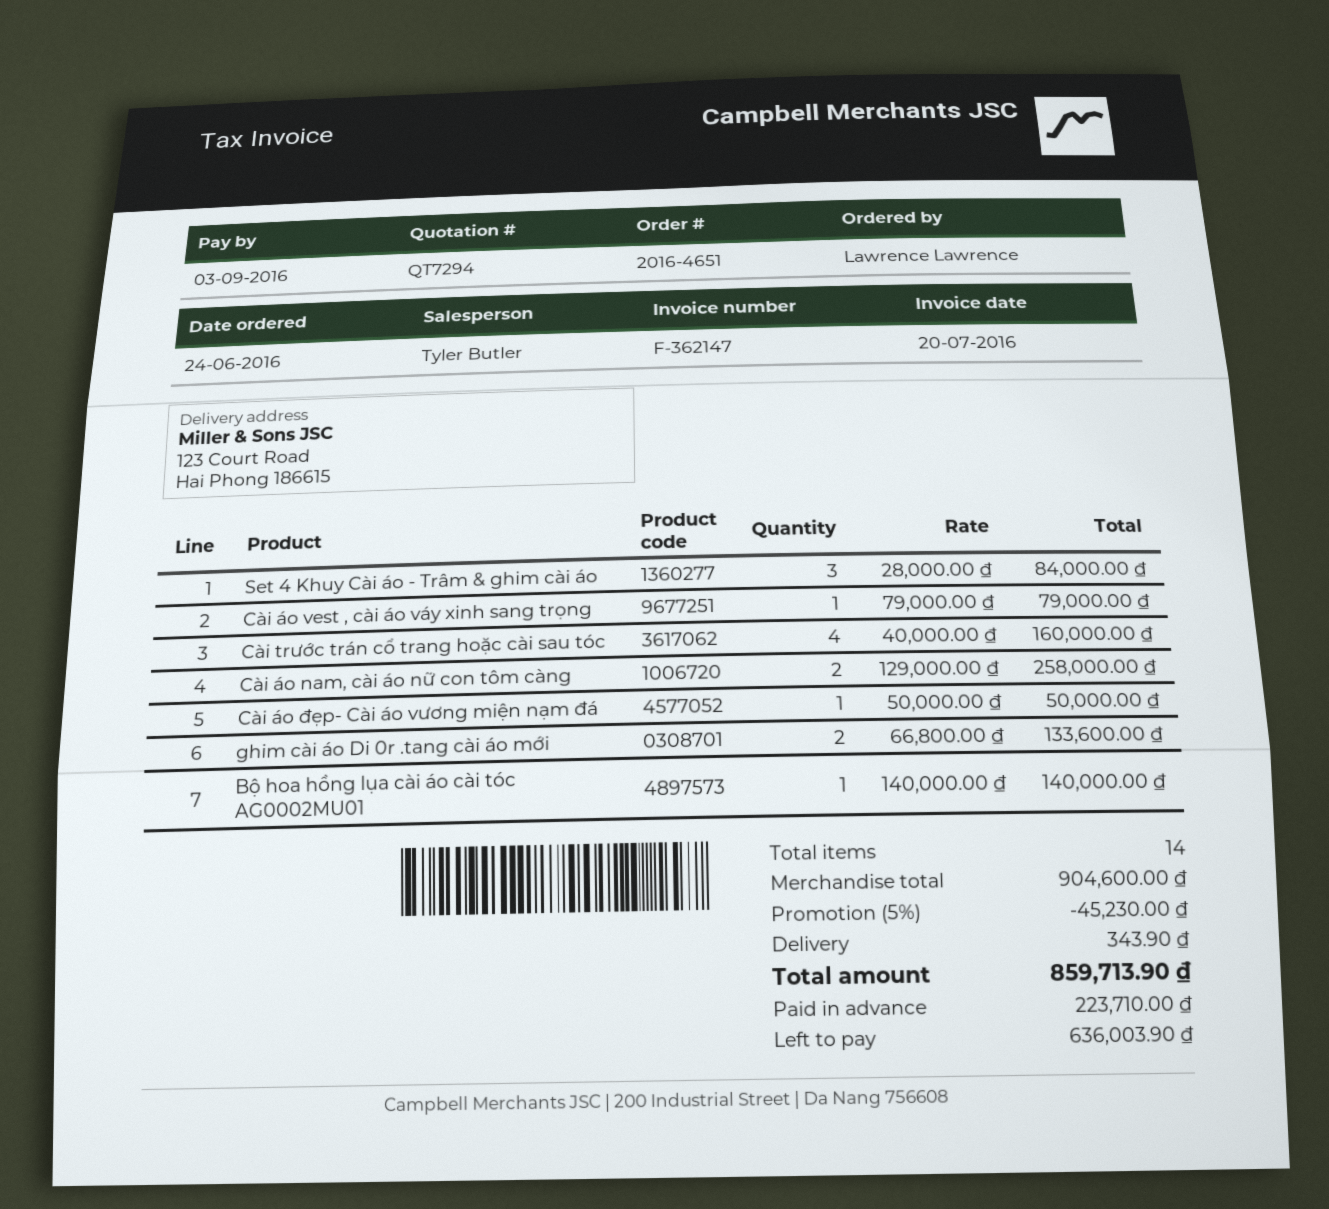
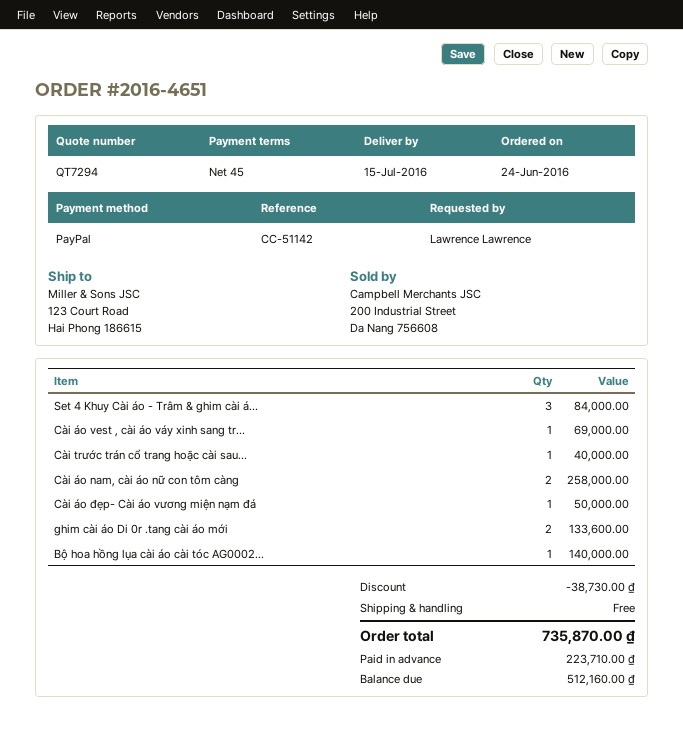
Cài áo vest , cài áo váy xinh sang trọng: 1 for 79000.00 -> 1 for 69000.00
Cài trước trán cổ trang hoặc cài sau tóc: 4 for 160000.00 -> 1 for 40000.00
discount: 45230.00 -> 38730.00
shipping: 343.90 -> 0.00
total: 859713.90 -> 735870.00
balance: 636003.90 -> 512160.00

